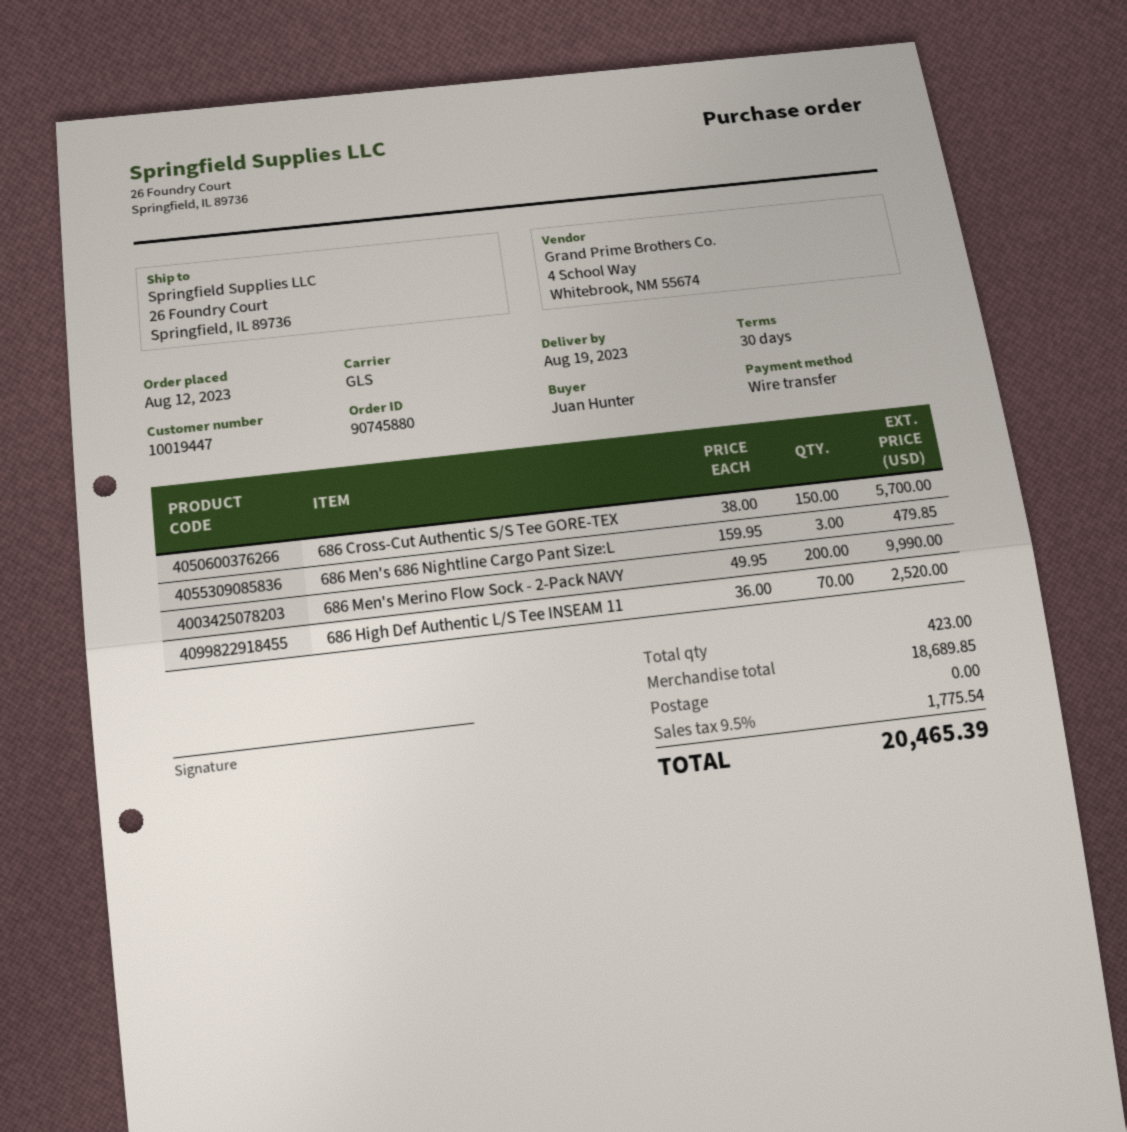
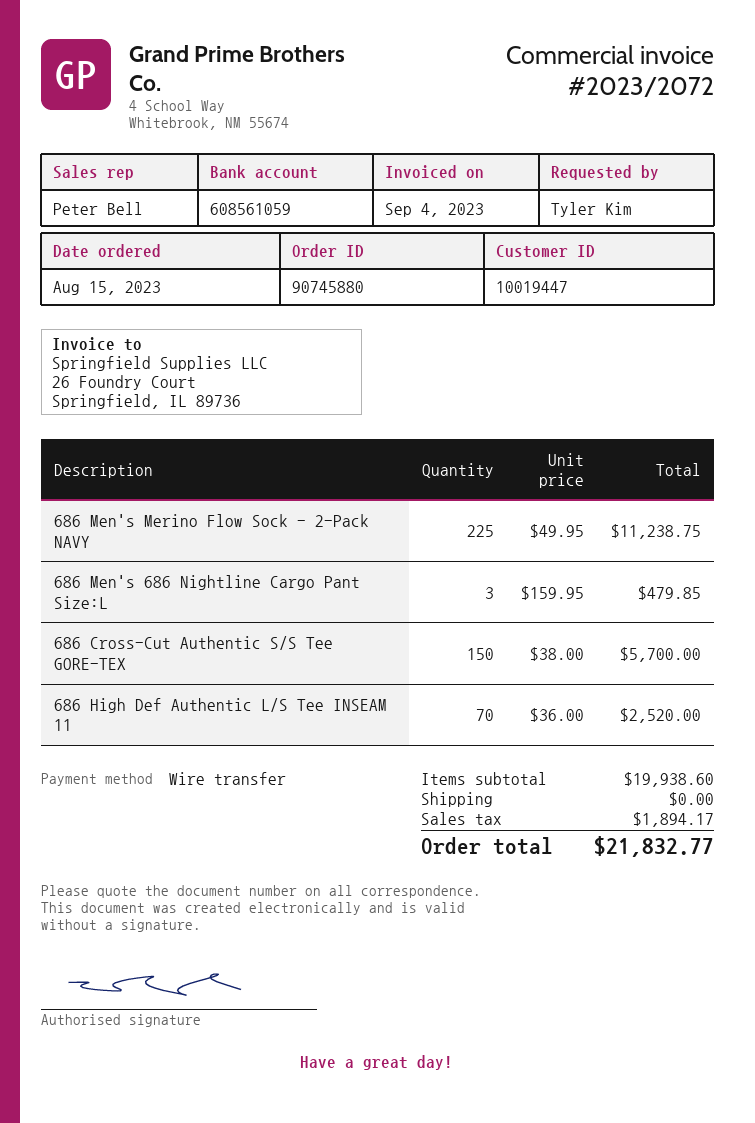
order date: 2023-08-12 -> 2023-08-15
ordered by: Juan Hunter -> Tyler Kim
686 Men's Merino Flow Sock - 2-Pack NAVY: 200 x 49.95 = 9990.00 -> 225 x 49.95 = 11238.75
subtotal: 18689.85 -> 19938.60
tax: 1775.54 -> 1894.17
total: 20465.39 -> 21832.77

